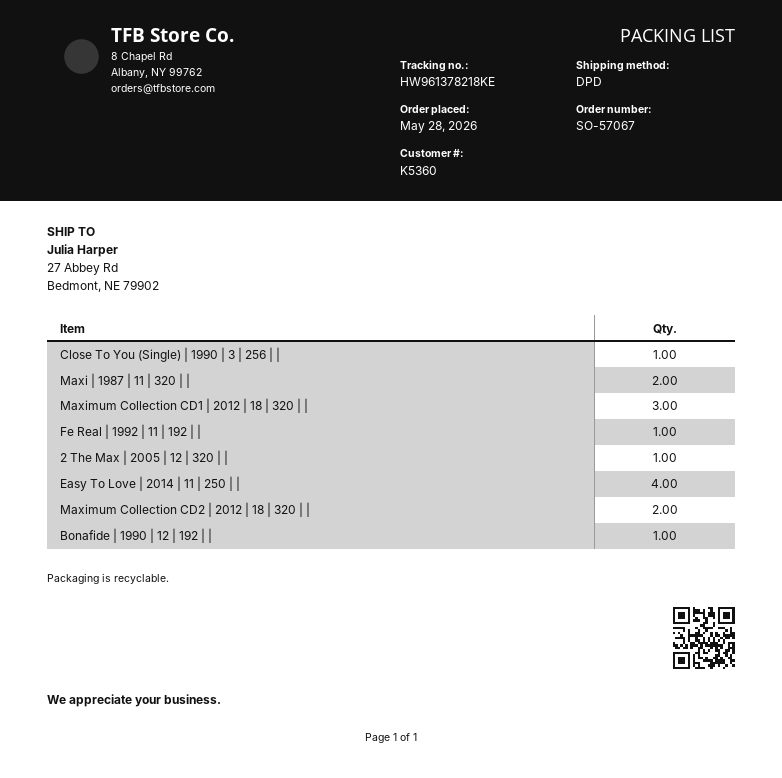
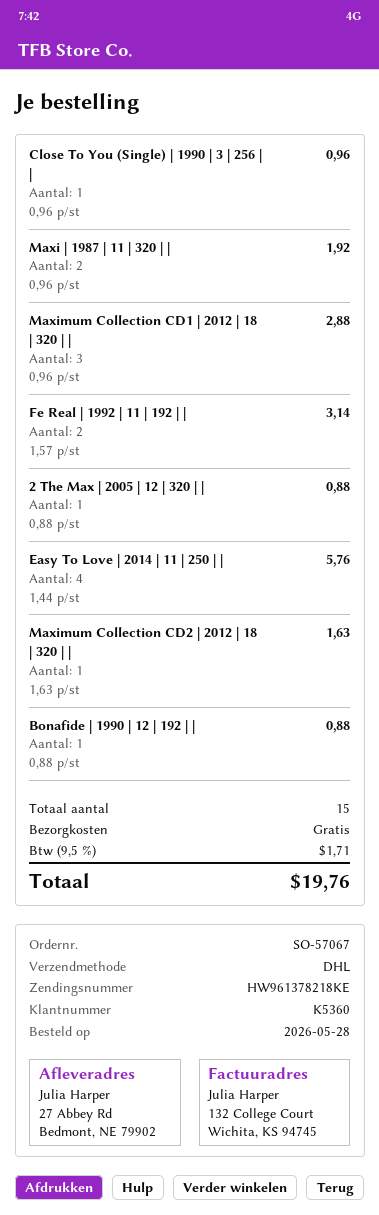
shipping method: DPD -> DHL
Fe Real | 1992 | 11 | 192 | |: 1 -> 2
Maximum Collection CD2 | 2012 | 18 | 320 | |: 2 -> 1

